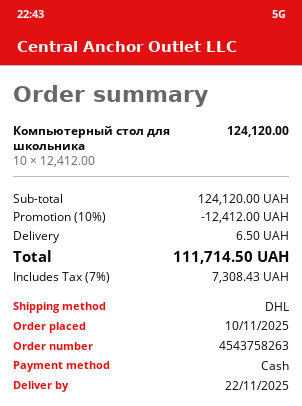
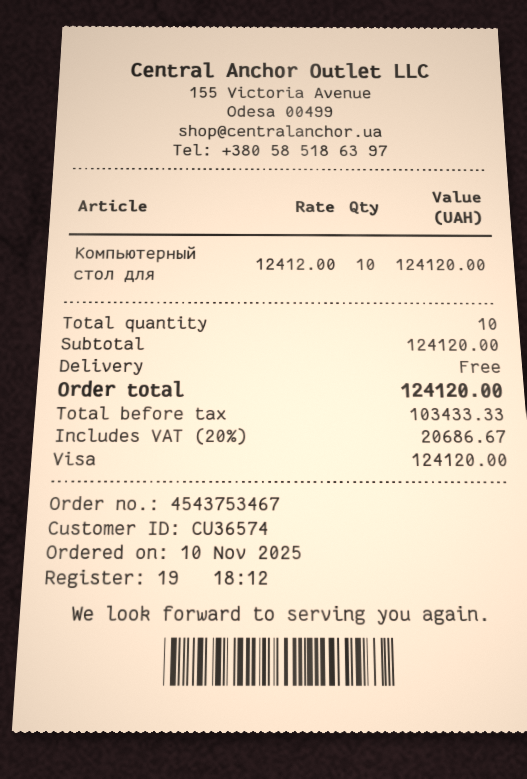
order number: 4543758263 -> 4543753467
payment method: cash -> Visa
discount: 10% = 12412.00 -> none
shipping: 6.50 -> 0.00
tax: 7% = 7308.43 -> 20% = 20686.67
total: 111714.50 -> 124120.00

